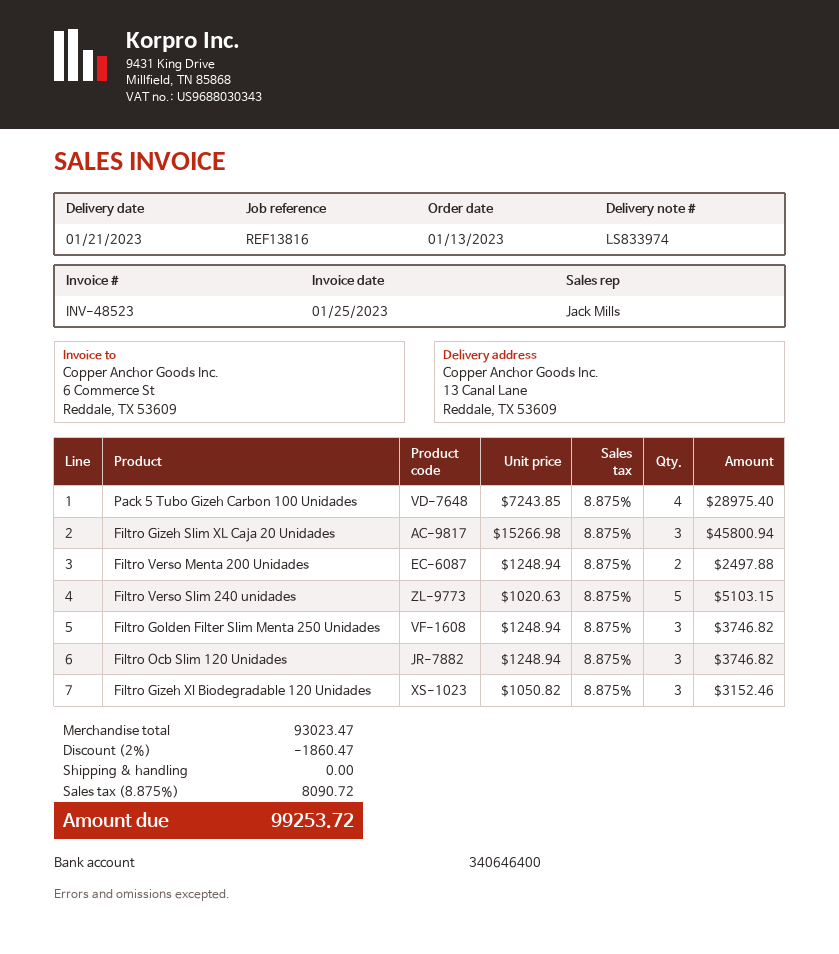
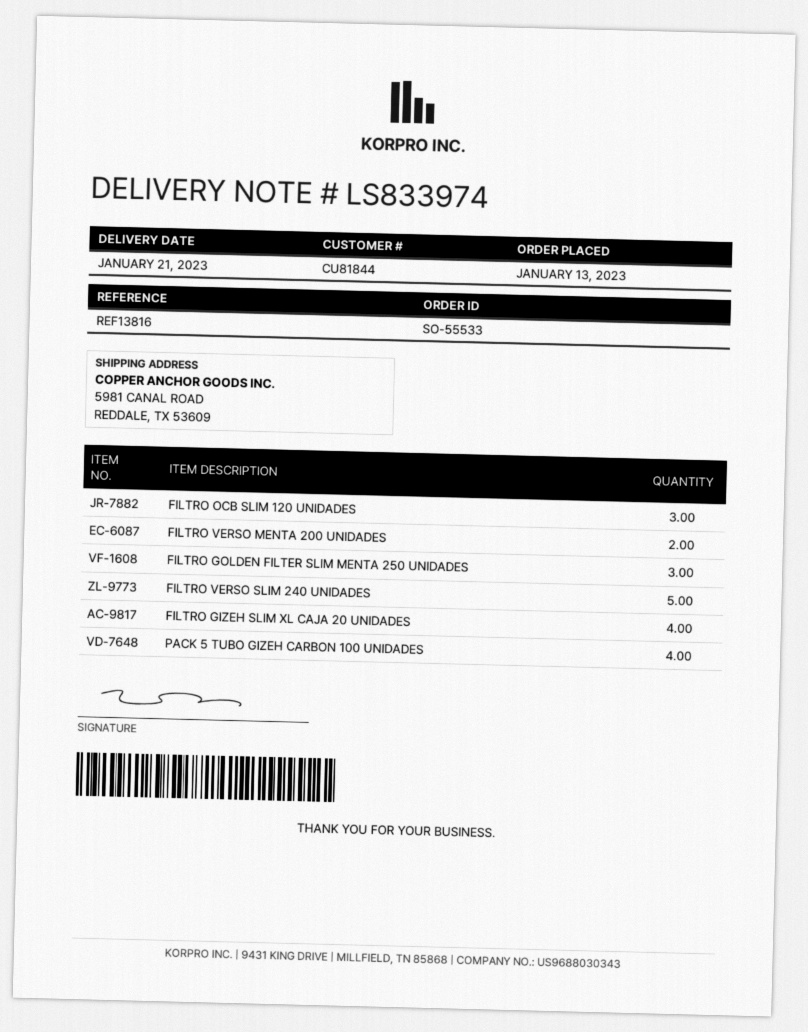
ship to: 13 Canal Lane, Reddale, TX 53609 -> 5981 CANAL ROAD, REDDALE, TX 53609
Filtro Gizeh Slim XL Caja 20 Unidades: 3 -> 4
Filtro Gizeh Xl Biodegradable 120 Unidades: 3 -> none

